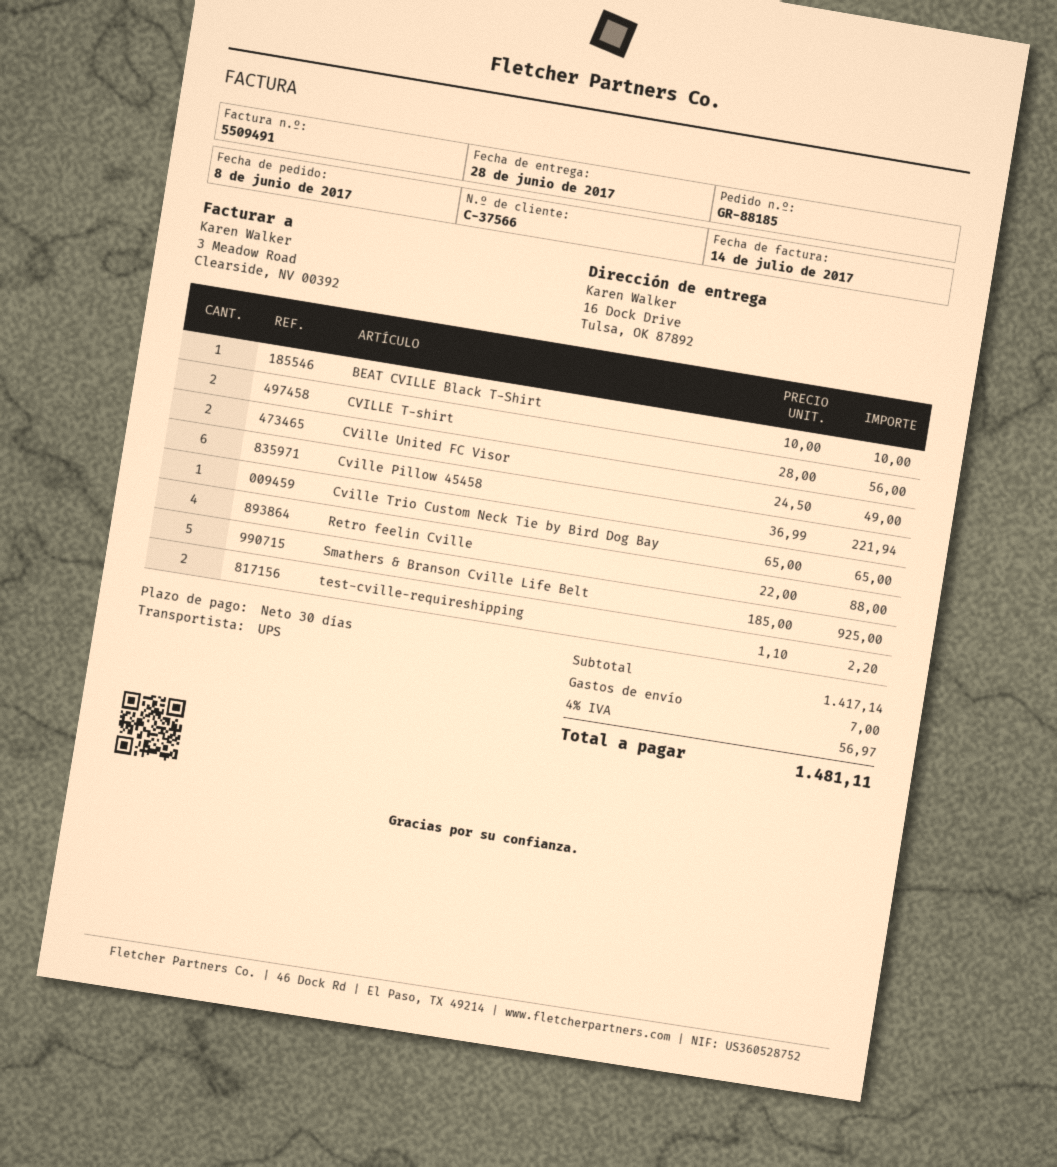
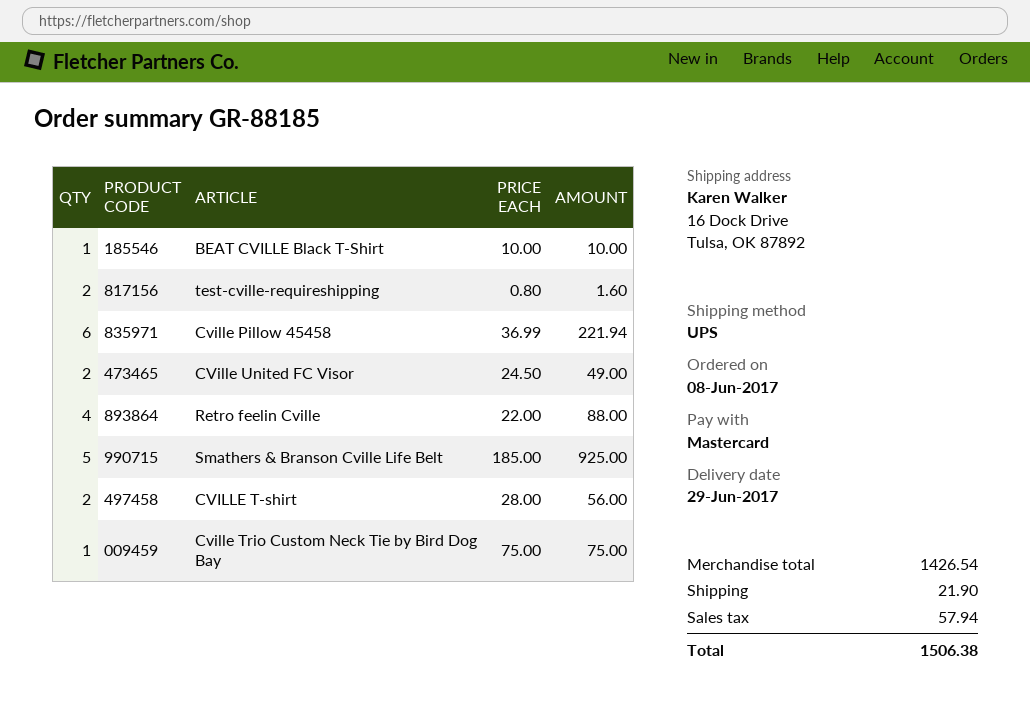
delivery date: 2017-06-28 -> 2017-06-29
Cville Trio Custom Neck Tie by Bird Dog Bay: 1 x 65.00 = 65.00 -> 1 x 75.00 = 75.00
test-cville-requireshipping: 2 x 1.10 = 2.20 -> 2 x 0.80 = 1.60
subtotal: 1417.14 -> 1426.54
shipping: 7.00 -> 21.90
tax: 56.97 -> 57.94
total: 1481.11 -> 1506.38

